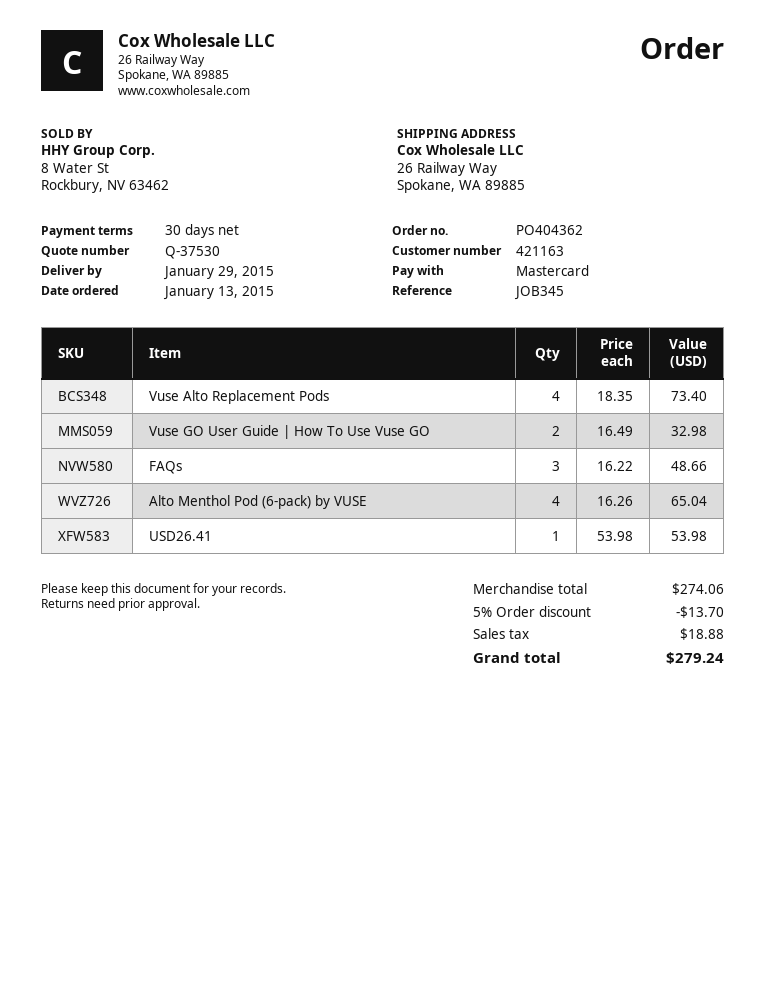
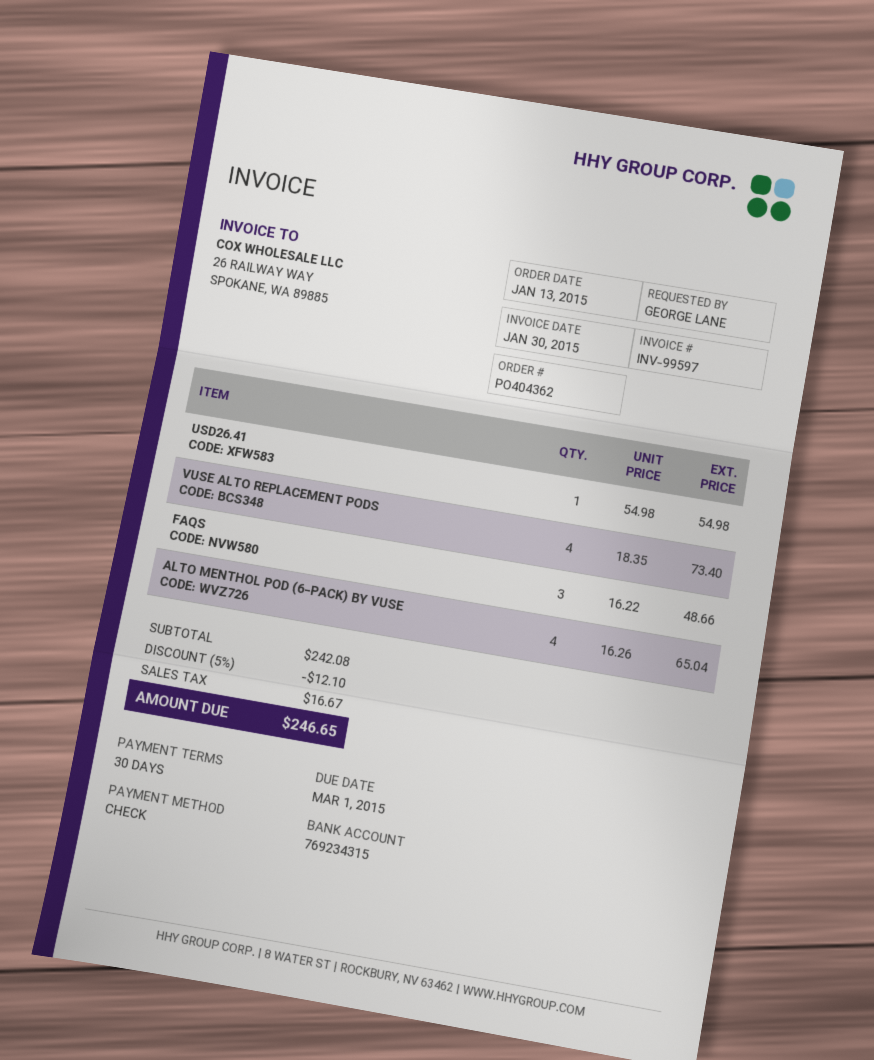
payment method: Mastercard -> cheque
Vuse GO User Guide | How To Use Vuse GO: 2 x 16.49 = 32.98 -> none
USD26.41: 1 x 53.98 = 53.98 -> 1 x 54.98 = 54.98
subtotal: 274.06 -> 242.08
discount: 5% = 13.70 -> 5% = 12.10
tax: 18.88 -> 16.67
total: 279.24 -> 246.65

